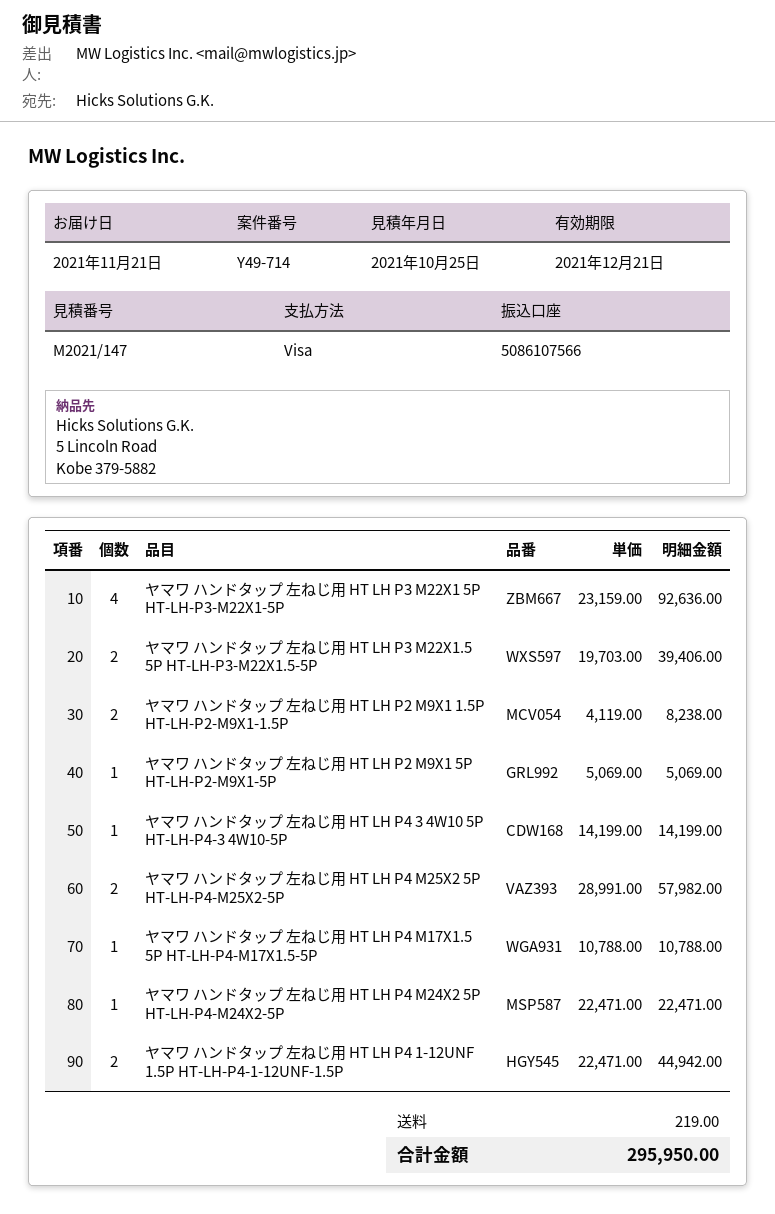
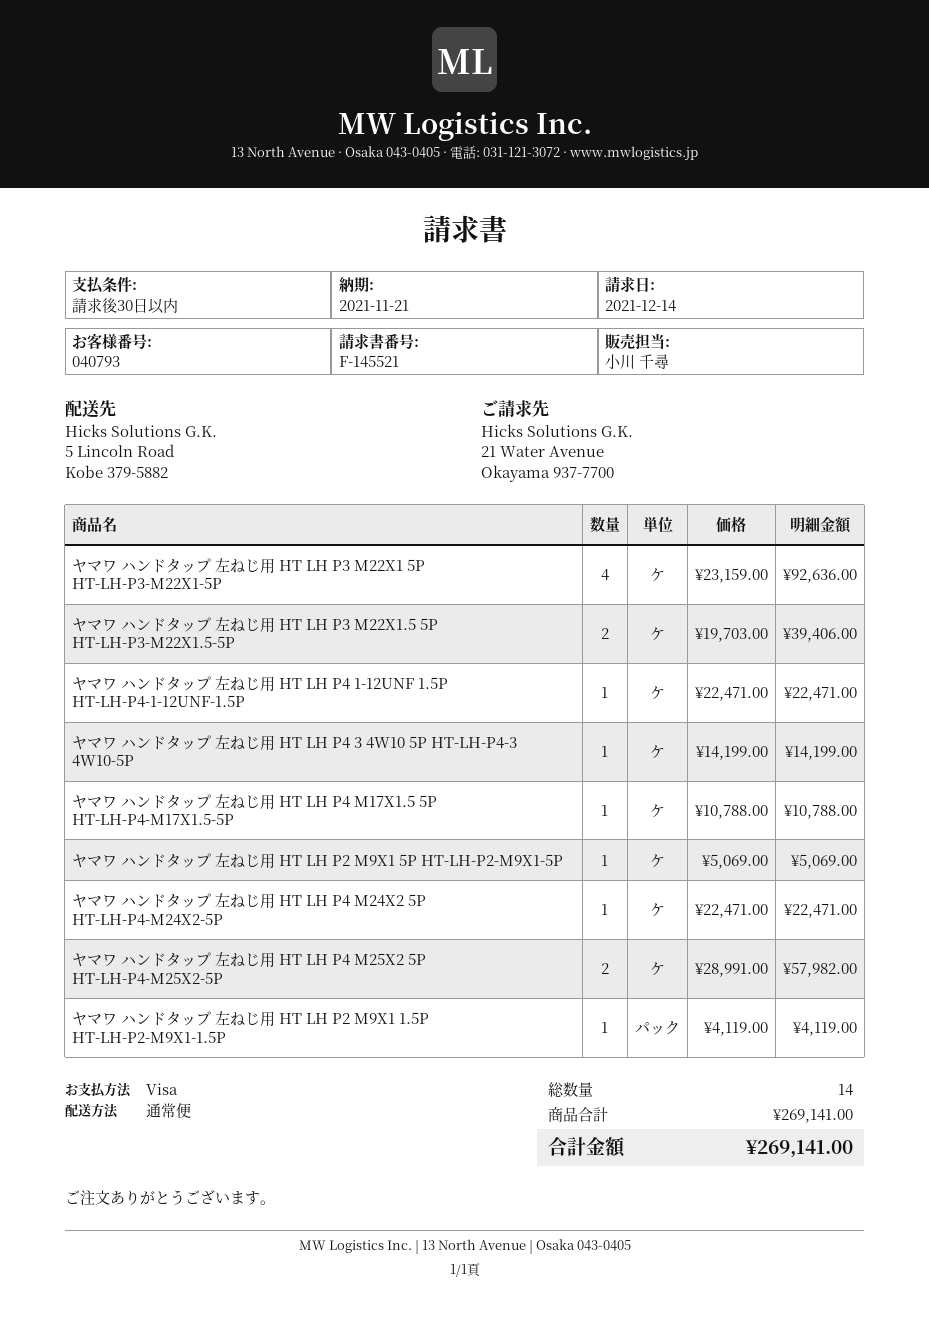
ヤマワ ハンドタップ 左ねじ用 HT LH P2 M9X1 1.5P HT-LH-P2-M9X1-1.5P: 2 x 4119.00 = 8238.00 -> 1 x 4119.00 = 4119.00
ヤマワ ハンドタップ 左ねじ用 HT LH P4 1-12UNF 1.5P HT-LH-P4-1-12UNF-1.5P: 2 x 22471.00 = 44942.00 -> 1 x 22471.00 = 22471.00
shipping: 219.00 -> none
total: 295950.00 -> 269141.00

